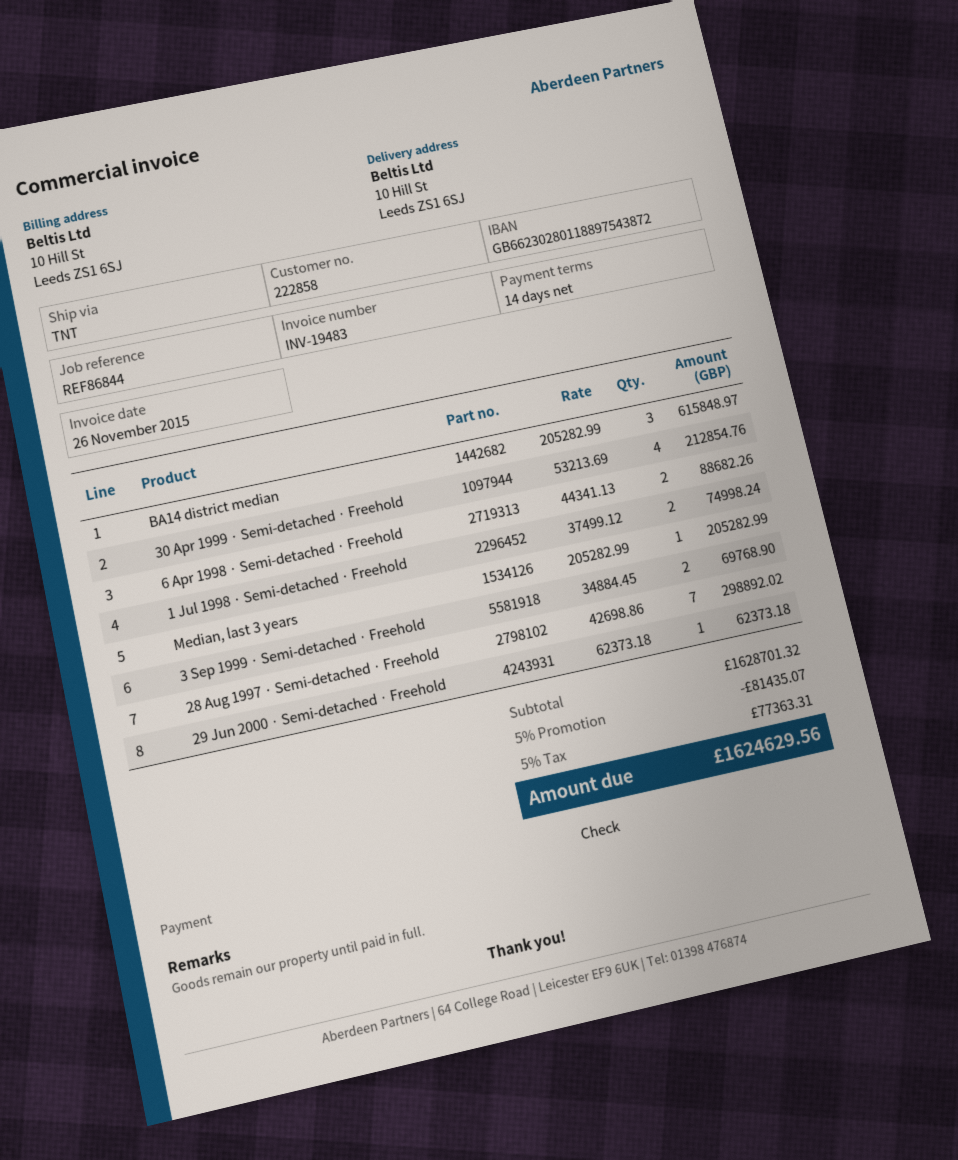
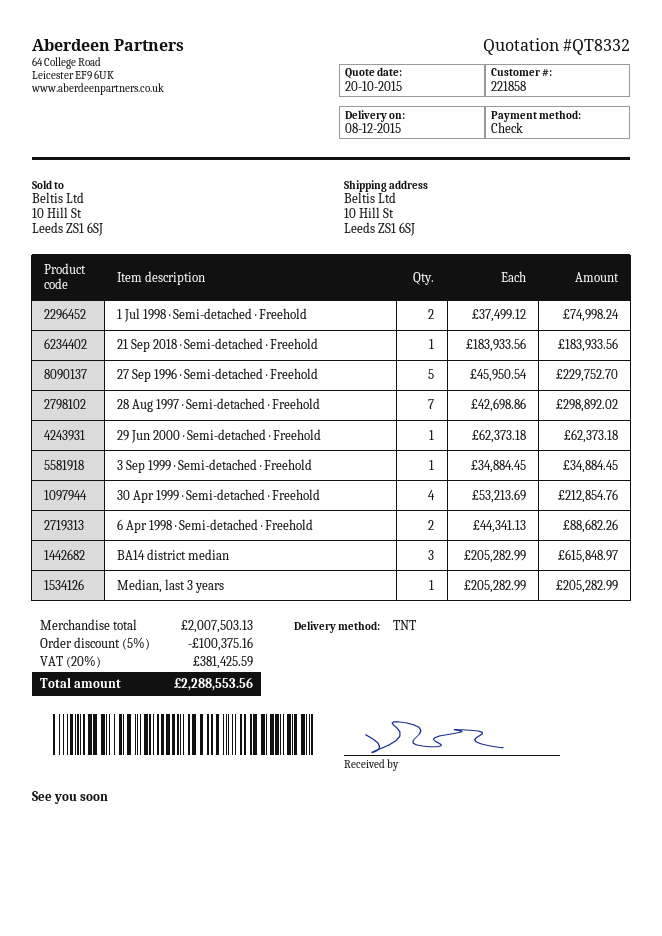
customer number: 222858 -> 221858
3 Sep 1999 · Semi-detached · Freehold: 2 x 34884.45 = 69768.90 -> 1 x 34884.45 = 34884.45
21 Sep 2018 · Semi-detached · Freehold: none -> 1 x 183933.56 = 183933.56
27 Sep 1996 · Semi-detached · Freehold: none -> 5 x 45950.54 = 229752.70
subtotal: 1628701.32 -> 2007503.13
discount: 5% = 81435.07 -> 5% = 100375.16
tax: 5% = 77363.31 -> 20% = 381425.59
total: 1624629.56 -> 2288553.56

